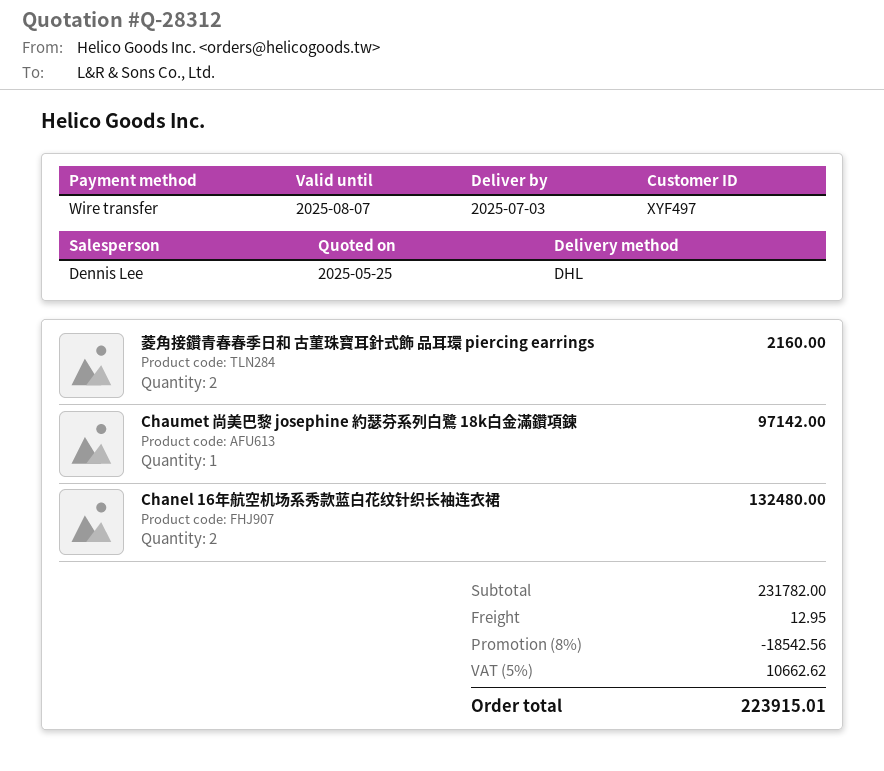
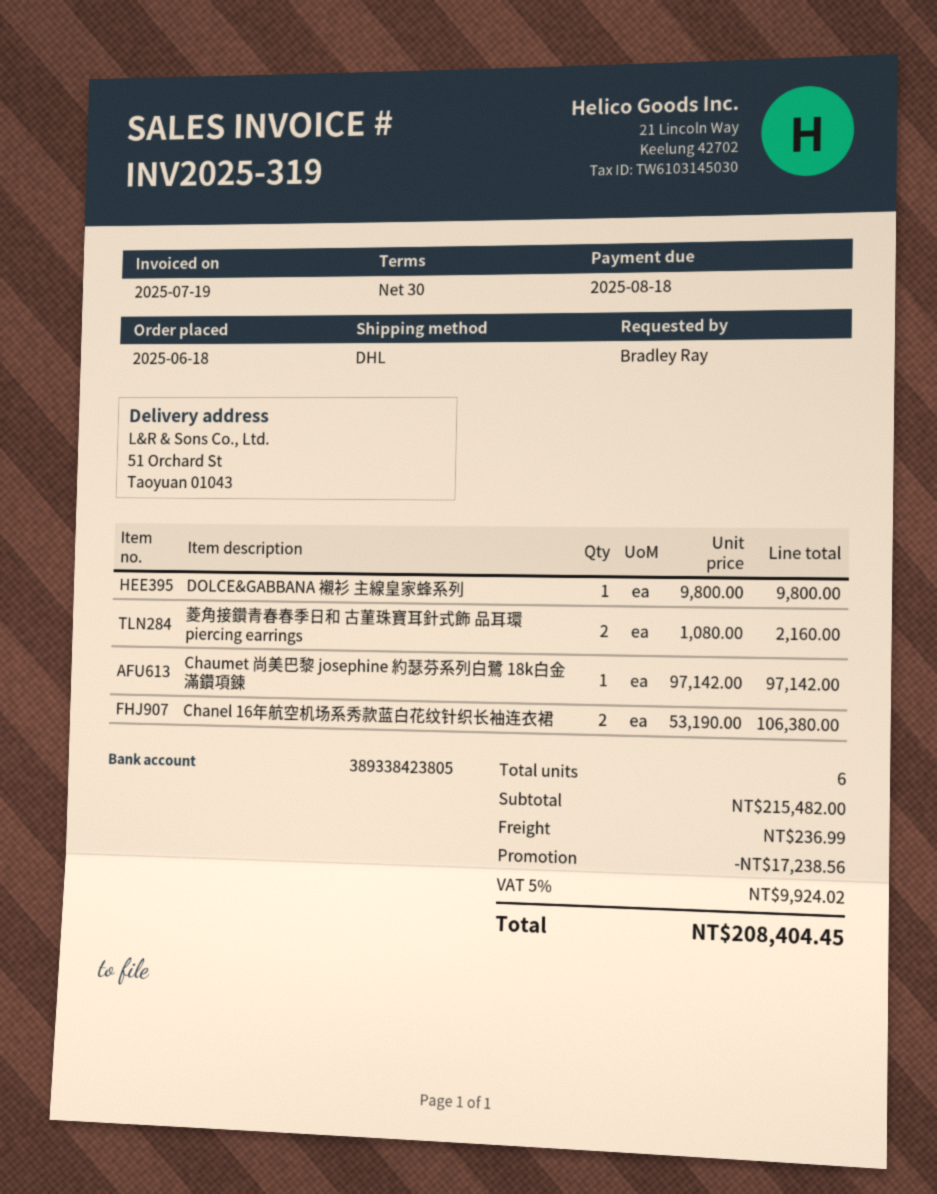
Chanel 16年航空机场系秀款蓝白花纹针织长袖连衣裙: 2 for 132480.00 -> 2 for 106380.00
DOLCE&GABBANA 襯衫 主線皇家蜂系列: none -> 1 for 9800.00
subtotal: 231782.00 -> 215482.00
discount: 18542.56 -> 17238.56
shipping: 12.95 -> 236.99
tax: 5% = 10662.62 -> 5% = 9924.02
total: 223915.01 -> 208404.45

